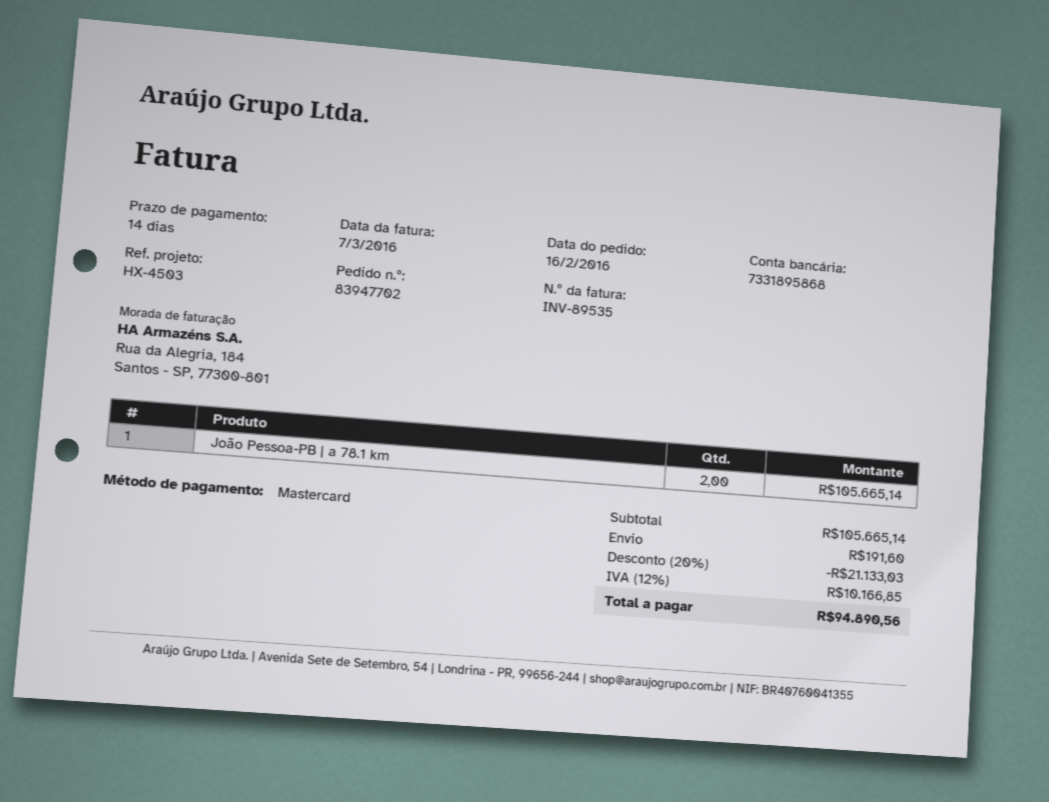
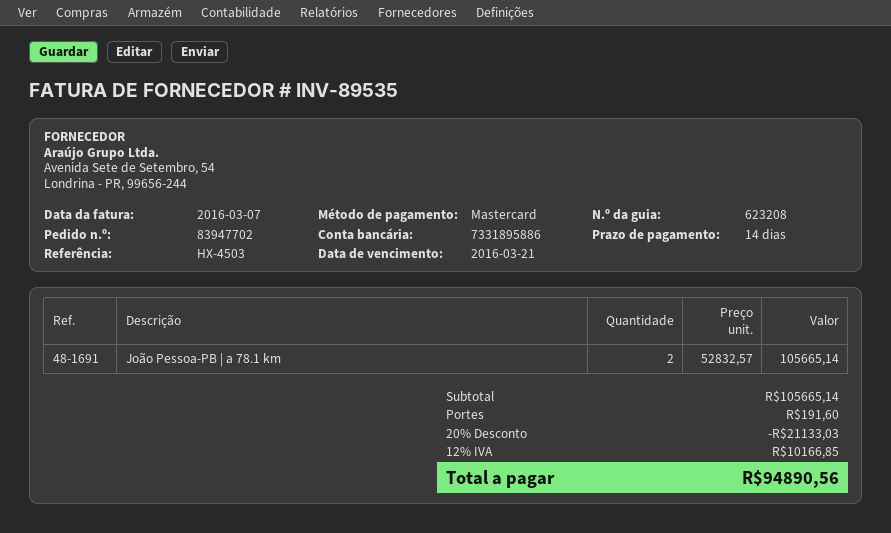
bank account: 7331895868 -> 7331895886

